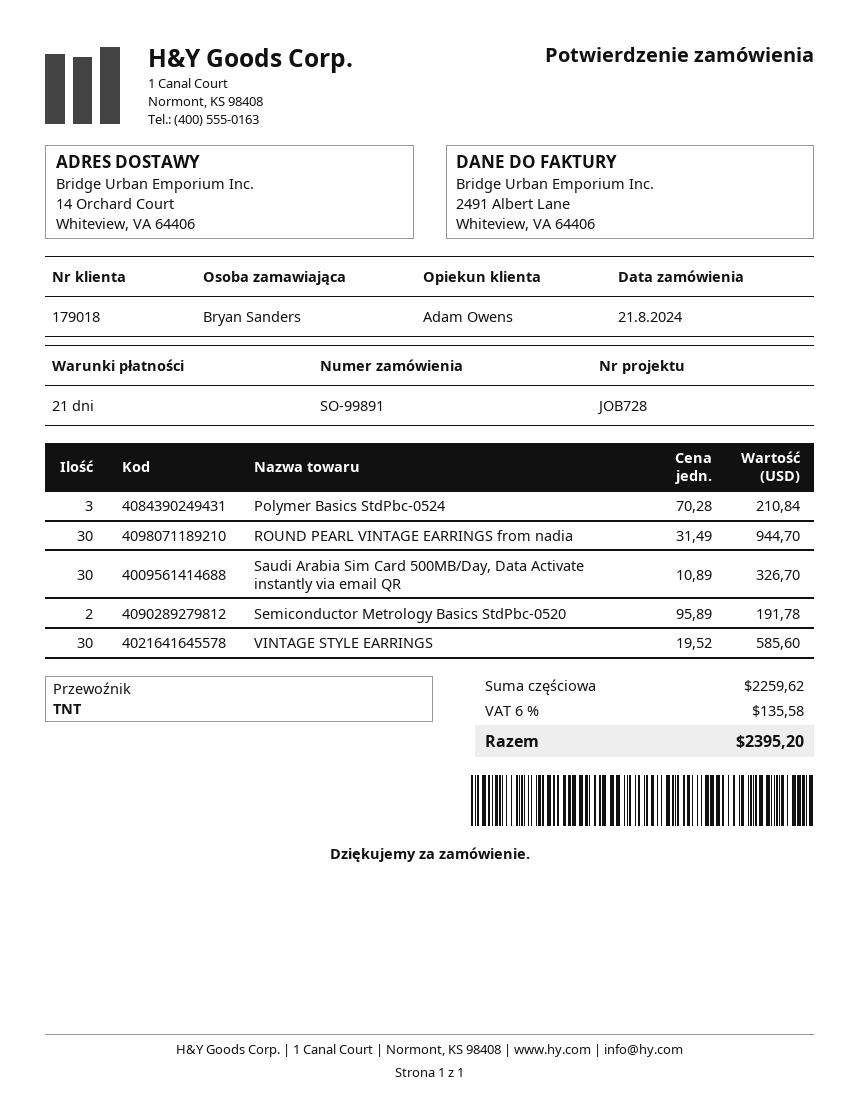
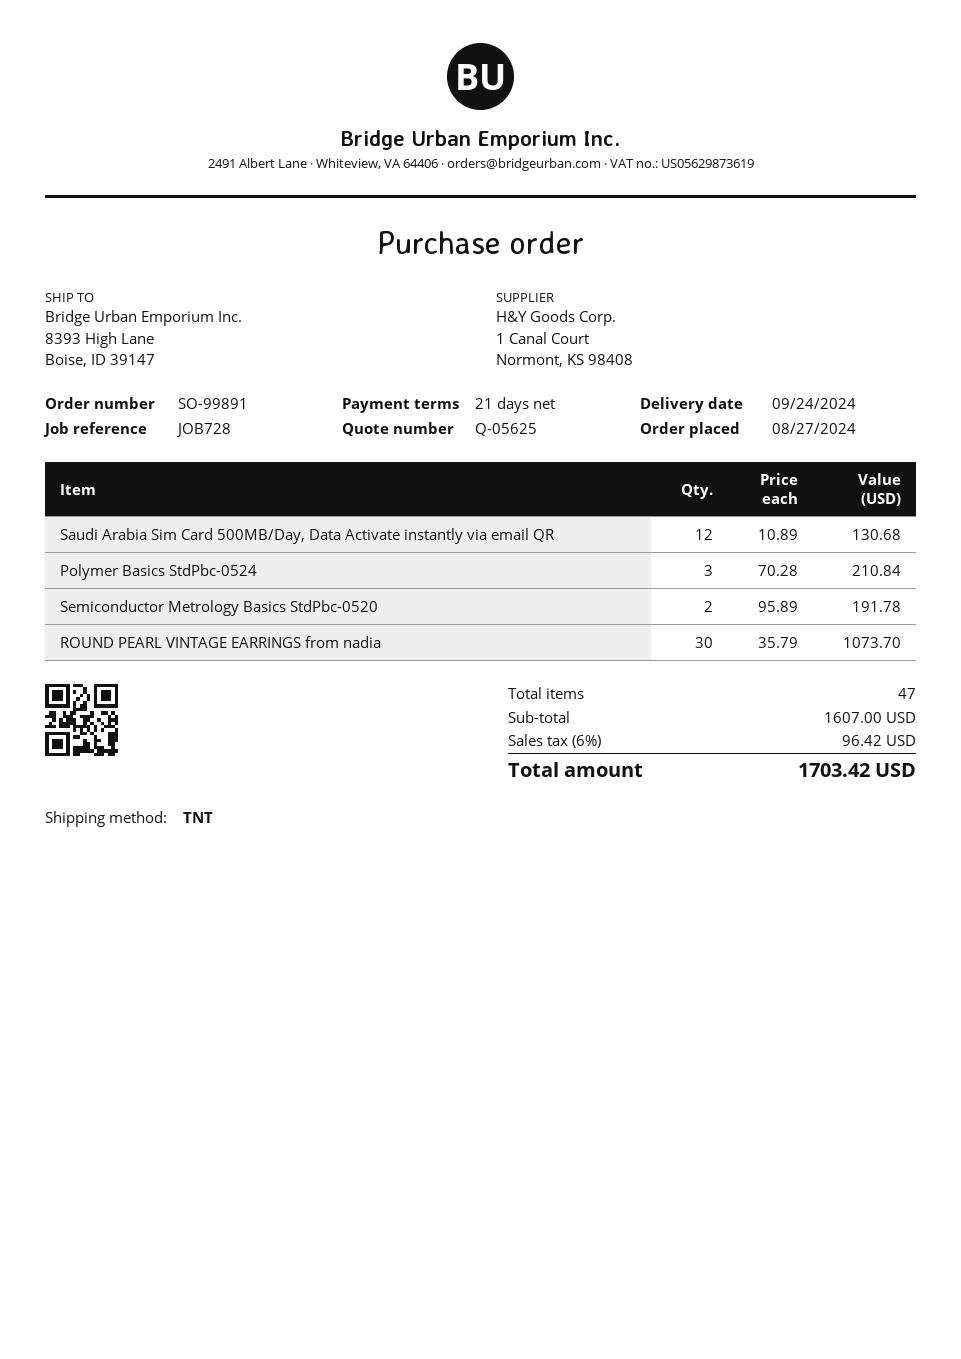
order date: 2024-08-21 -> 2024-08-27
ship to: 14 Orchard Court, Whiteview, VA 64406 -> 8393 High Lane, Boise, ID 39147
ROUND PEARL VINTAGE EARRINGS from nadia: 30 x 31.49 = 944.70 -> 30 x 35.79 = 1073.70
Saudi Arabia Sim Card 500MB/Day, Data Activate instantly via email QR: 30 x 10.89 = 326.70 -> 12 x 10.89 = 130.68
VINTAGE STYLE EARRINGS: 30 x 19.52 = 585.60 -> none
subtotal: 2259.62 -> 1607.00
tax: 6% = 135.58 -> 6% = 96.42
total: 2395.20 -> 1703.42

